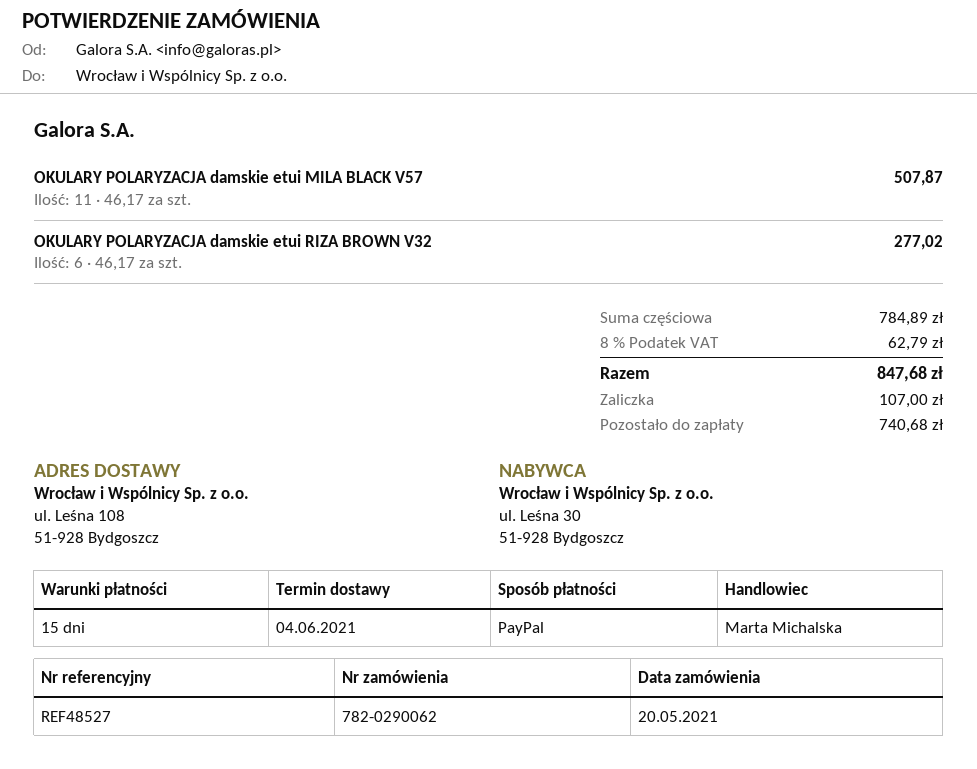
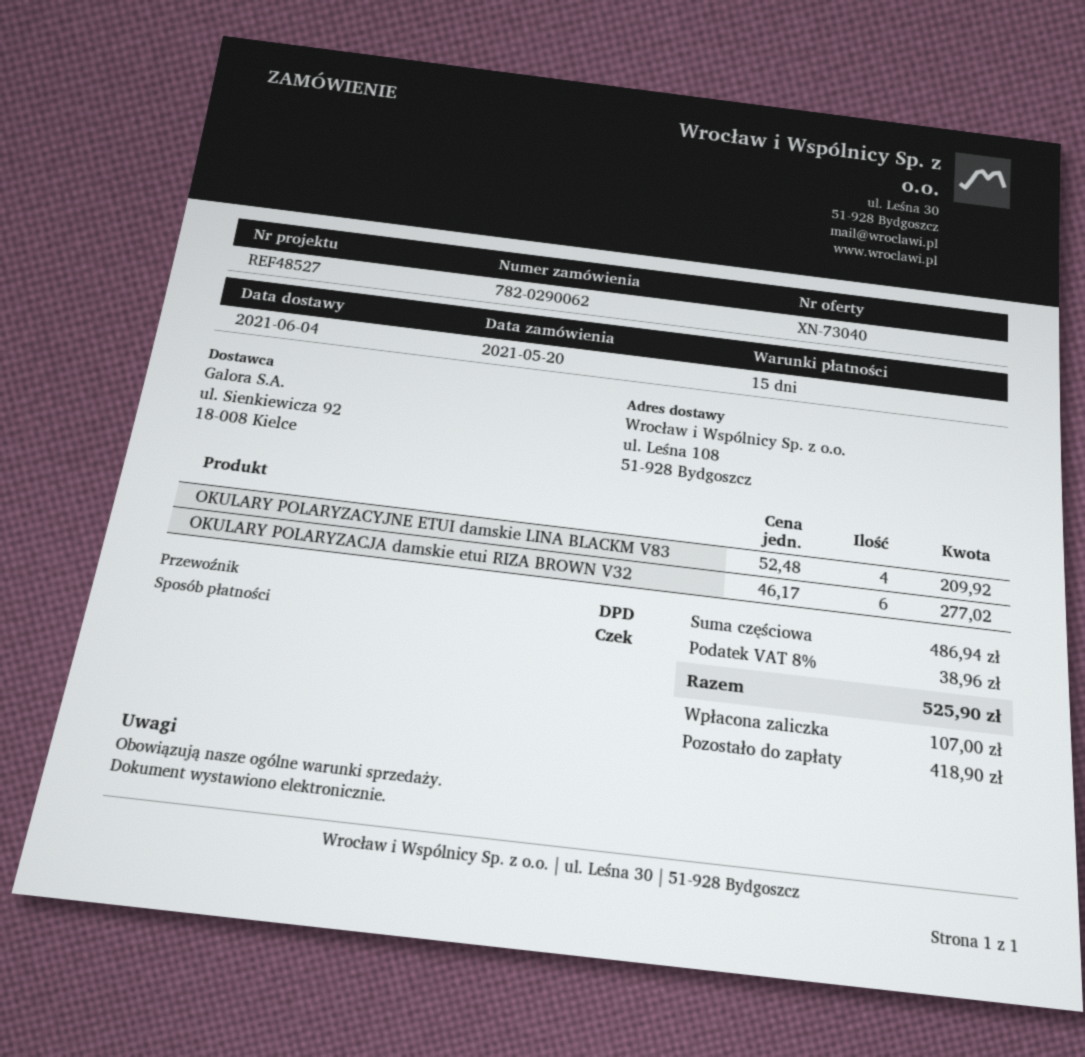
payment method: PayPal -> cheque
OKULARY POLARYZACJA damskie etui MILA BLACK V57: 11 x 46.17 = 507.87 -> none
OKULARY POLARYZACYJNE ETUI damskie LINA BLACKM V83: none -> 4 x 52.48 = 209.92
subtotal: 784.89 -> 486.94
tax: 8% = 62.79 -> 8% = 38.96
total: 847.68 -> 525.90
balance: 740.68 -> 418.90

